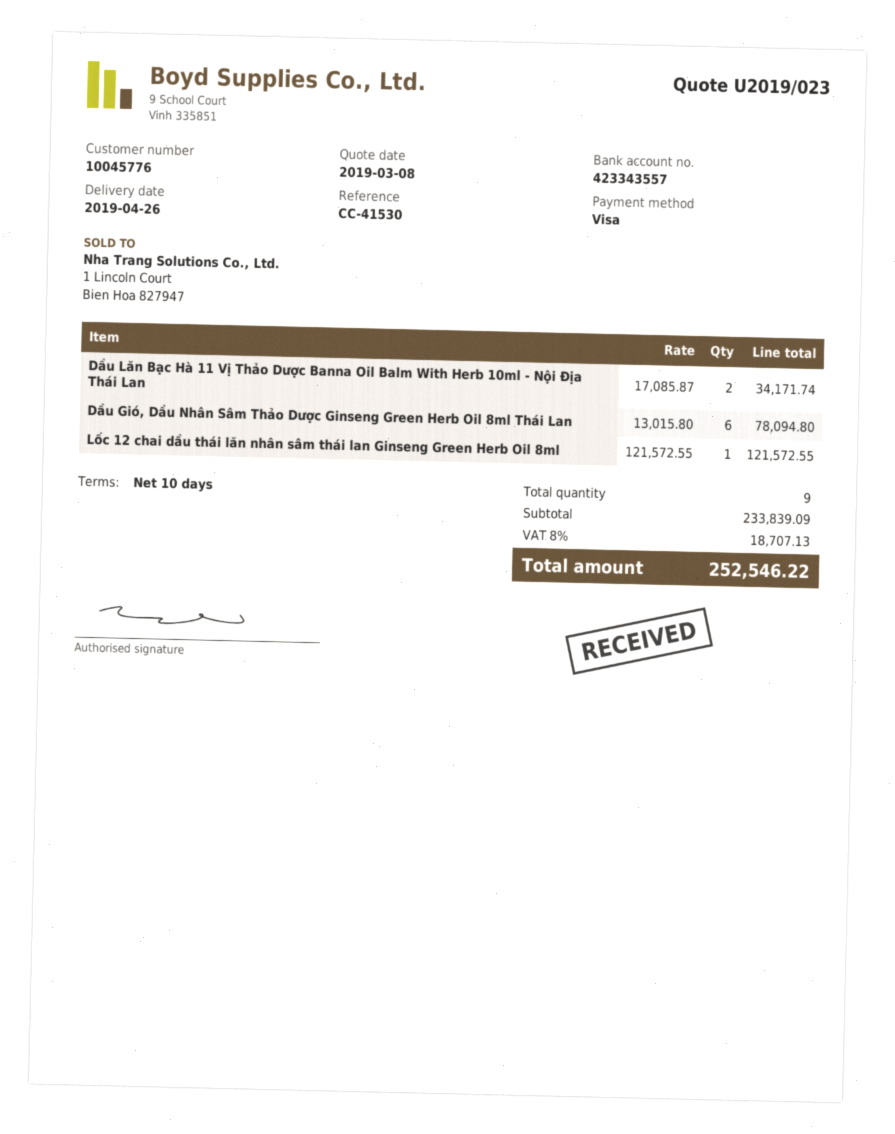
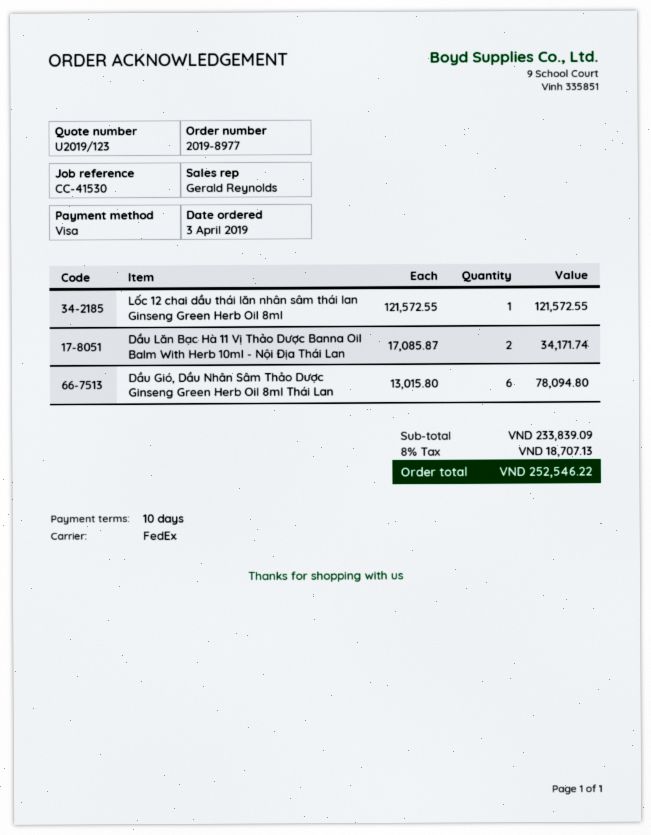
quote number: U2019/023 -> U2019/123

